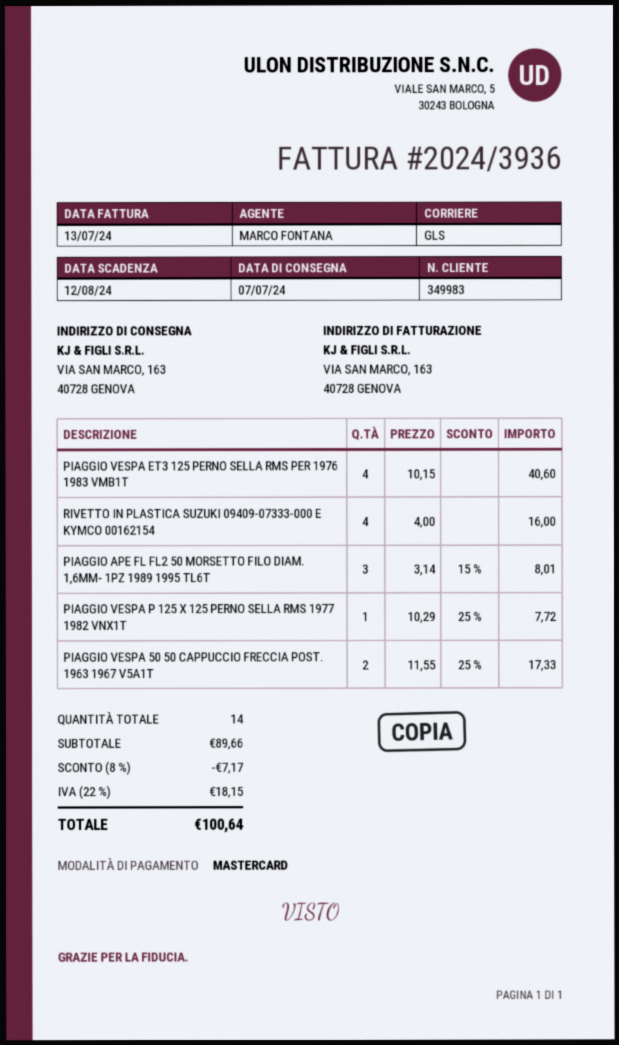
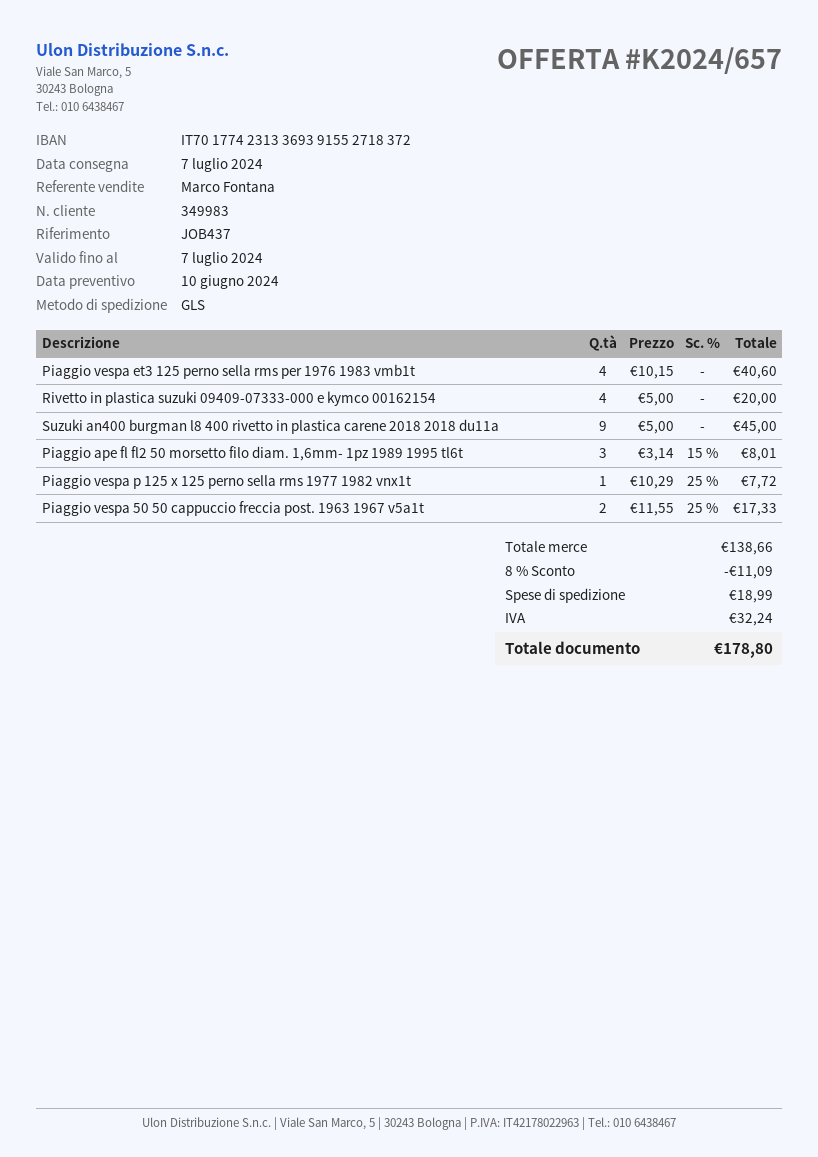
RIVETTO IN PLASTICA SUZUKI 09409-07333-000 E KYMCO 00162154: 4 x 4.00 = 16.00 -> 4 x 5.00 = 20.00
Suzuki an400 burgman l8 400 rivetto in plastica carene 2018 2018 du11a: none -> 9 x 5.00 = 45.00
subtotal: 89.66 -> 138.66
discount: 8% = 7.17 -> 8% = 11.09
shipping: none -> 18.99
tax: 18.15 -> 32.24
total: 100.64 -> 178.80

